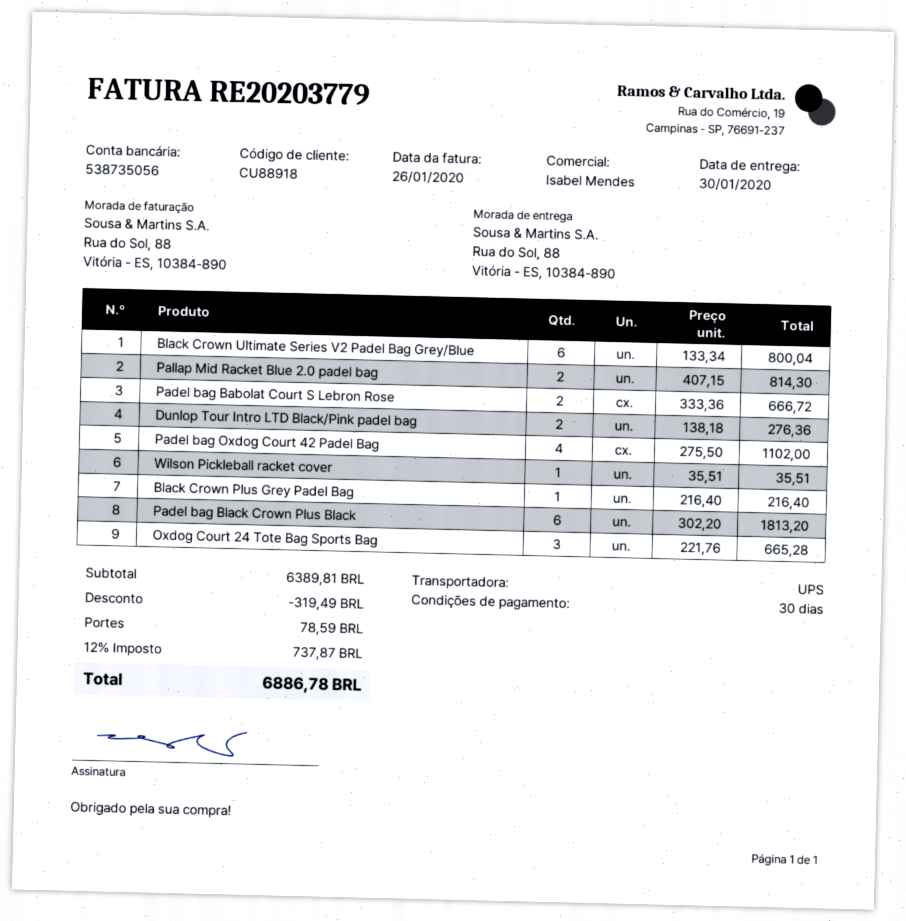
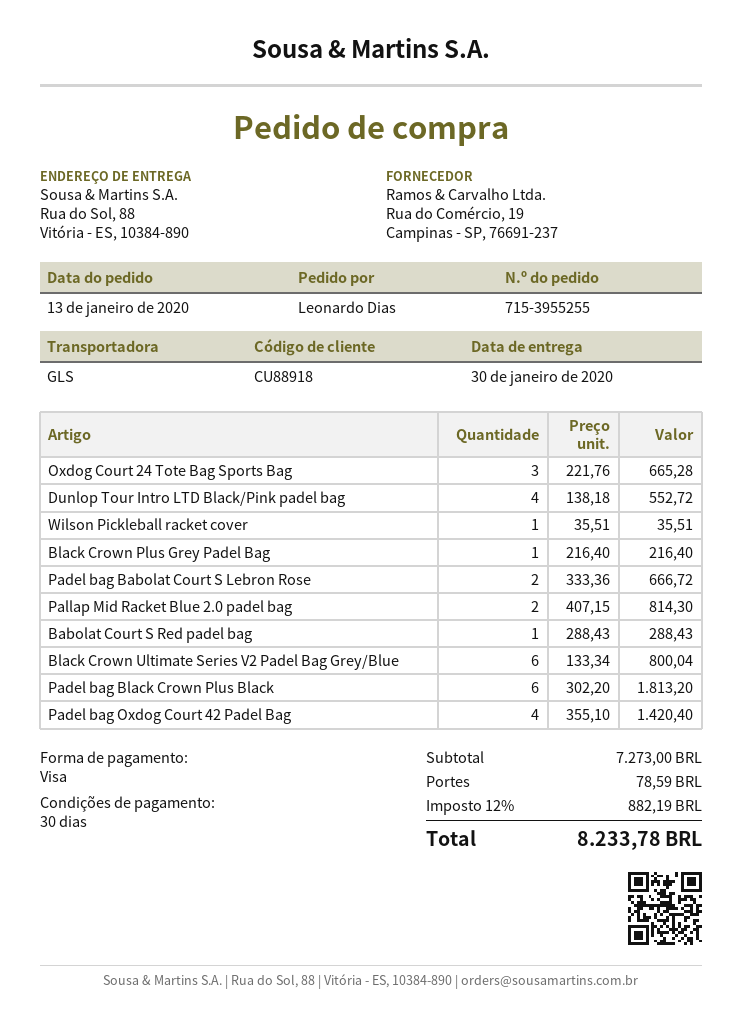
shipping method: UPS -> GLS
Dunlop Tour Intro LTD Black/Pink padel bag: 2 x 138.18 = 276.36 -> 4 x 138.18 = 552.72
Padel bag Oxdog Court 42 Padel Bag: 4 x 275.50 = 1102.00 -> 4 x 355.10 = 1420.40
Babolat Court S Red padel bag: none -> 1 x 288.43 = 288.43
subtotal: 6389.81 -> 7273.00
discount: 319.49 -> none
tax: 12% = 737.87 -> 12% = 882.19
total: 6886.78 -> 8233.78

